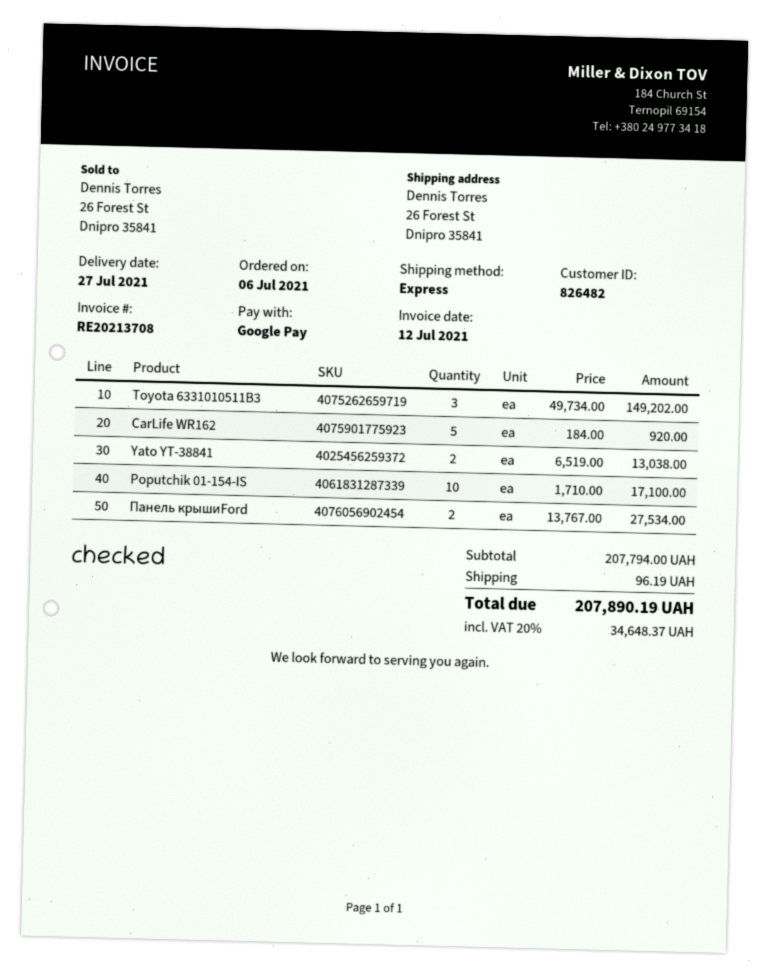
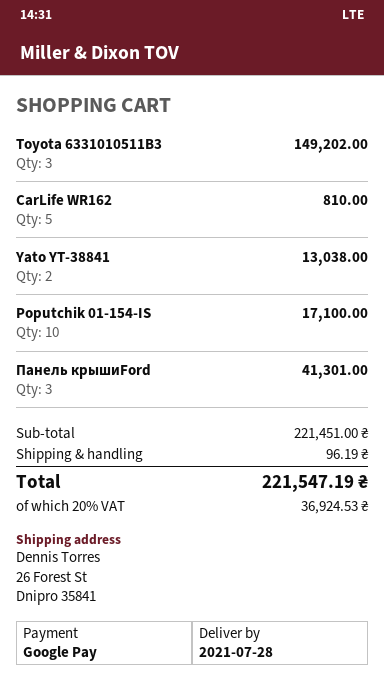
delivery date: 2021-07-27 -> 2021-07-28
CarLife WR162: 5 for 920.00 -> 5 for 810.00
Панель крышиFord: 2 for 27534.00 -> 3 for 41301.00
subtotal: 207794.00 -> 221451.00
tax: 20% = 34648.37 -> 20% = 36924.53
total: 207890.19 -> 221547.19

